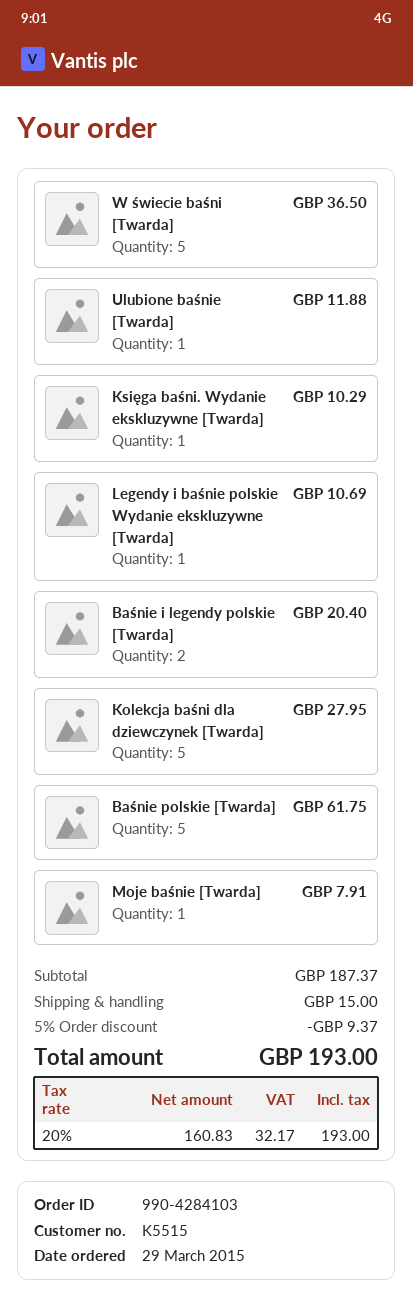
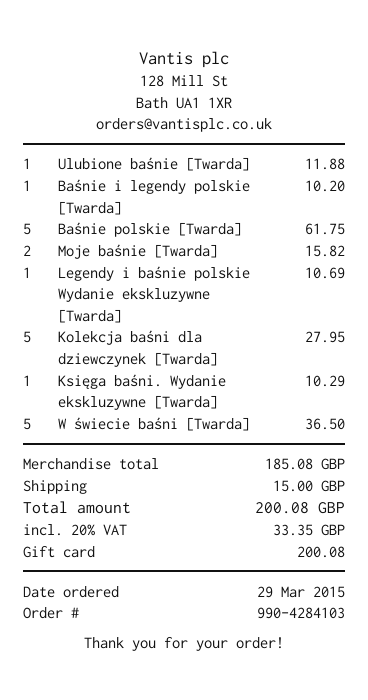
Baśnie i legendy polskie [Twarda]: 2 for 20.40 -> 1 for 10.20
Moje baśnie [Twarda]: 1 for 7.91 -> 2 for 15.82
subtotal: 187.37 -> 185.08
discount: 5% = 9.37 -> none
tax: 20% = 32.17 -> 20% = 33.35
total: 193.00 -> 200.08

